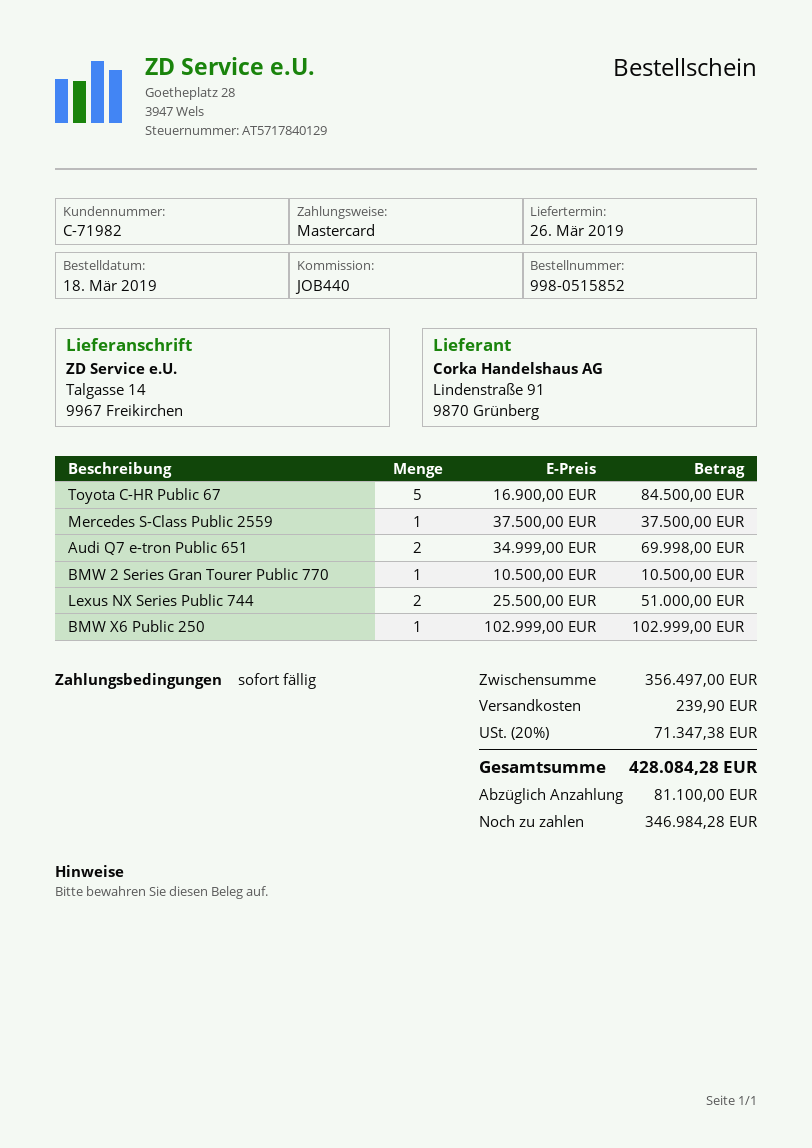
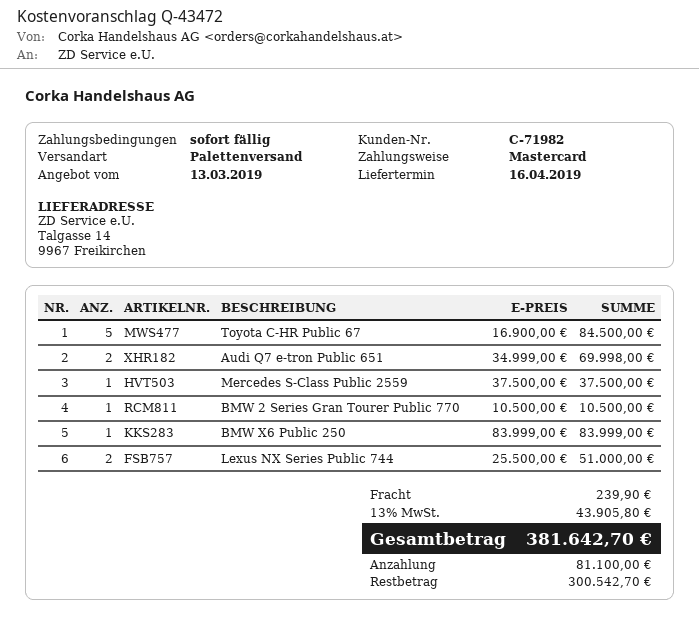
delivery date: 2019-03-26 -> 2019-04-16
BMW X6 Public 250: 1 x 102999.00 = 102999.00 -> 1 x 83999.00 = 83999.00
tax: 20% = 71347.38 -> 13% = 43905.80
total: 428084.28 -> 381642.70
balance: 346984.28 -> 300542.70

